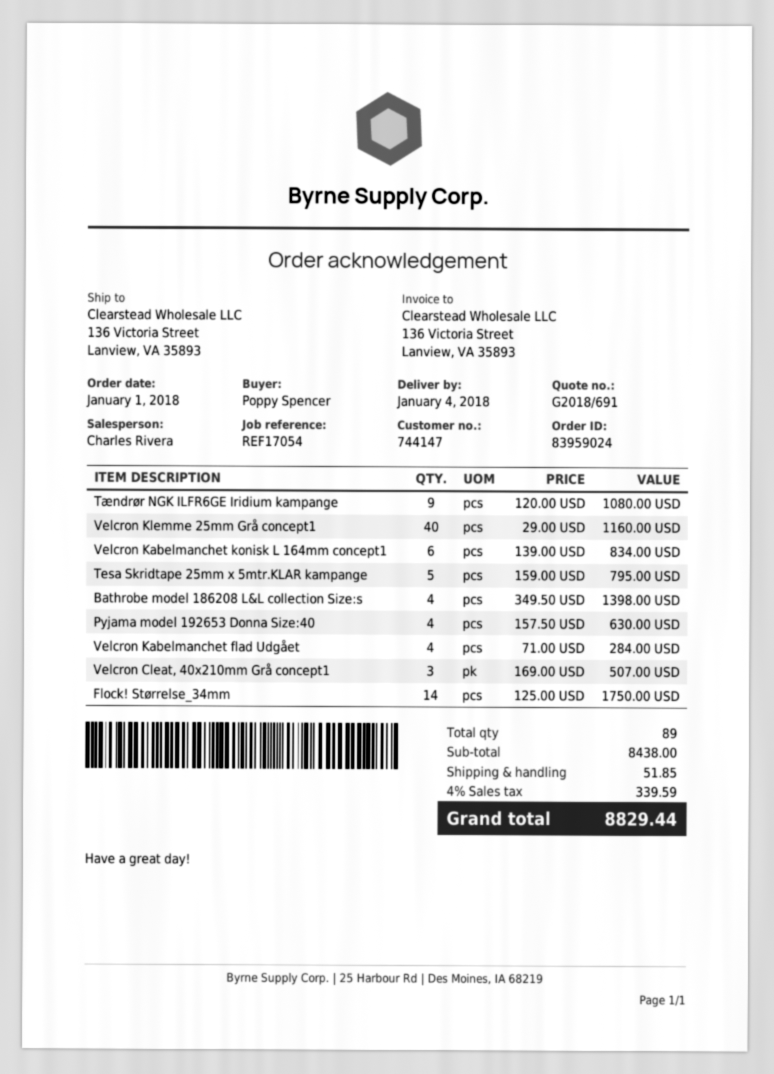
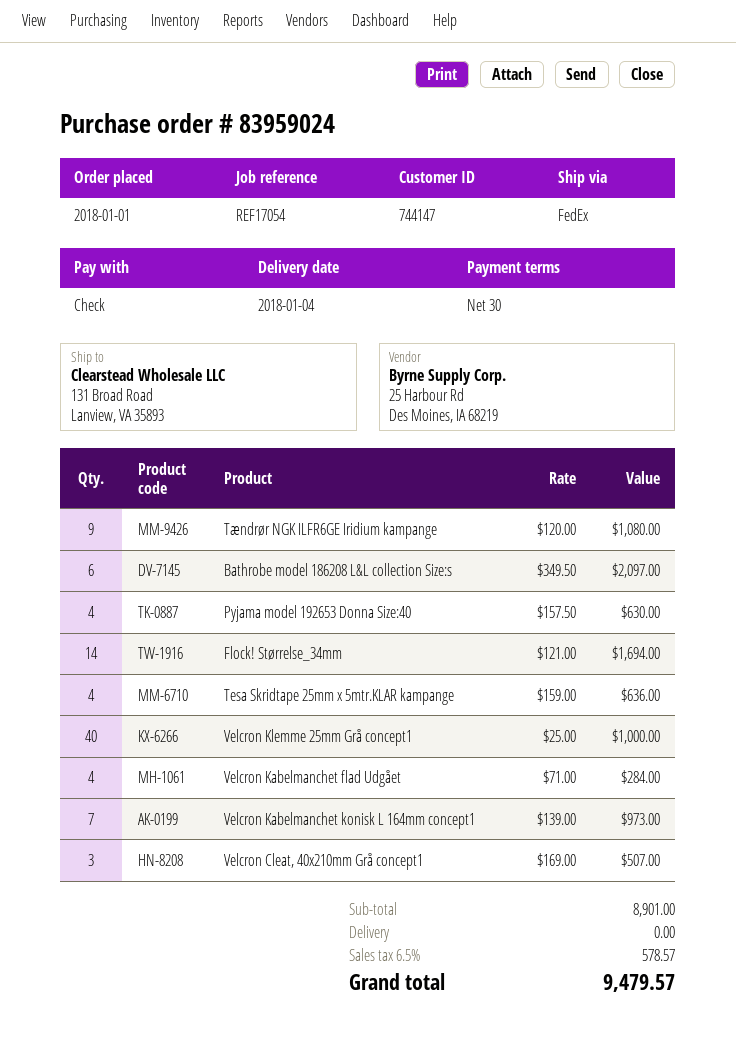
ship to: 136 Victoria Street, Lanview, VA 35893 -> 131 Broad Road, Lanview, VA 35893
Velcron Klemme 25mm Grå concept1: 40 x 29.00 = 1160.00 -> 40 x 25.00 = 1000.00
Velcron Kabelmanchet konisk L 164mm concept1: 6 x 139.00 = 834.00 -> 7 x 139.00 = 973.00
Tesa Skridtape 25mm x 5mtr.KLAR kampange: 5 x 159.00 = 795.00 -> 4 x 159.00 = 636.00
Bathrobe model 186208 L&L collection Size:s: 4 x 349.50 = 1398.00 -> 6 x 349.50 = 2097.00
Flock! Størrelse_34mm: 14 x 125.00 = 1750.00 -> 14 x 121.00 = 1694.00
subtotal: 8438.00 -> 8901.00
shipping: 51.85 -> 0.00
tax: 4% = 339.59 -> 6.5% = 578.57
total: 8829.44 -> 9479.57

